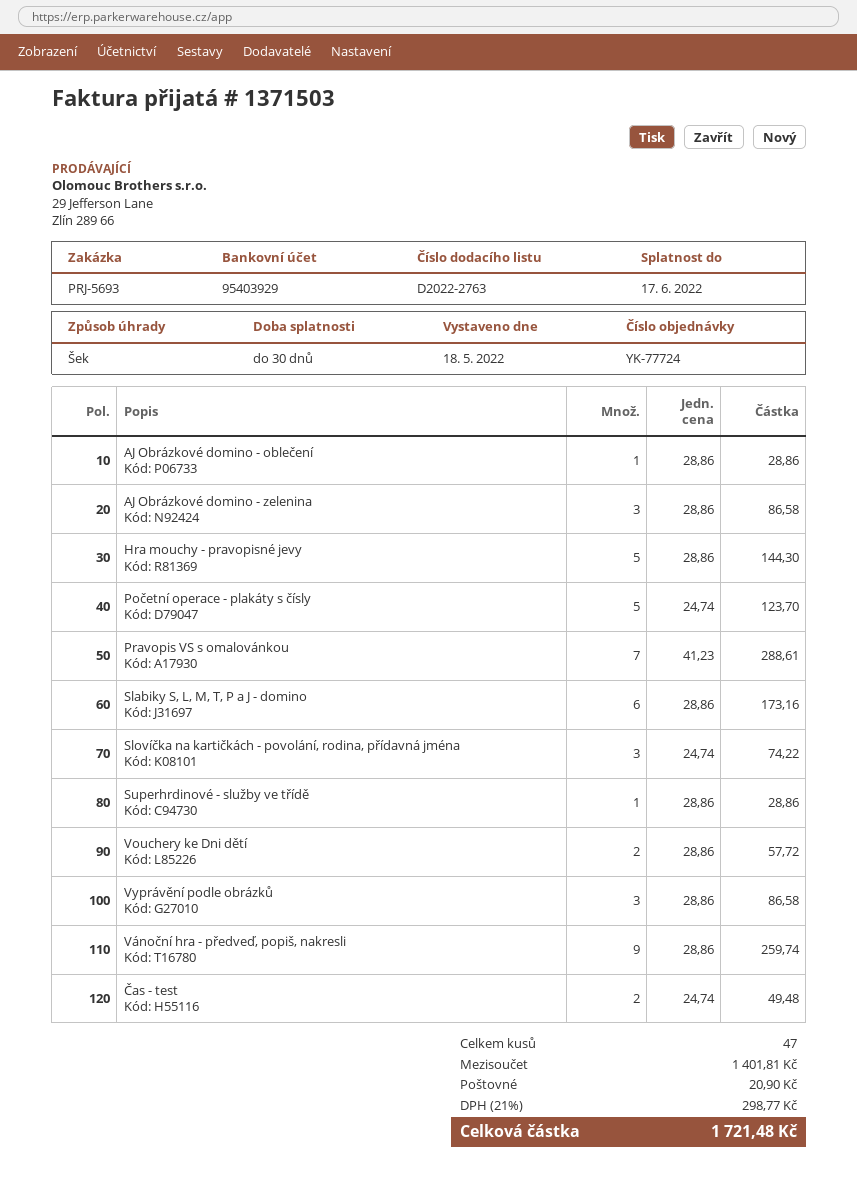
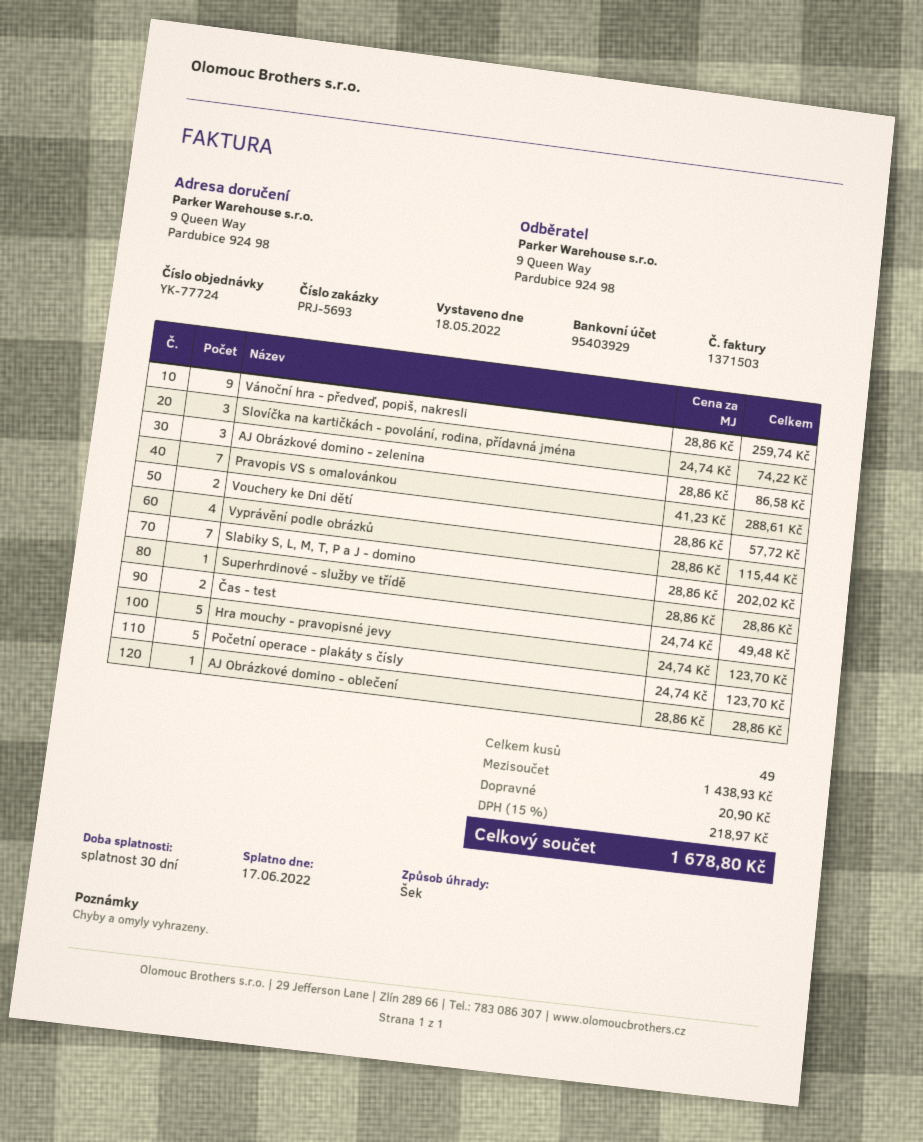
Hra mouchy - pravopisné jevy: 5 x 28.86 = 144.30 -> 5 x 24.74 = 123.70
Slabiky S, L, M, T, P a J - domino: 6 x 28.86 = 173.16 -> 7 x 28.86 = 202.02
Vyprávění podle obrázků: 3 x 28.86 = 86.58 -> 4 x 28.86 = 115.44
total quantity: 47 -> 49
subtotal: 1401.81 -> 1438.93
tax: 21% = 298.77 -> 15% = 218.97
total: 1721.48 -> 1678.80

